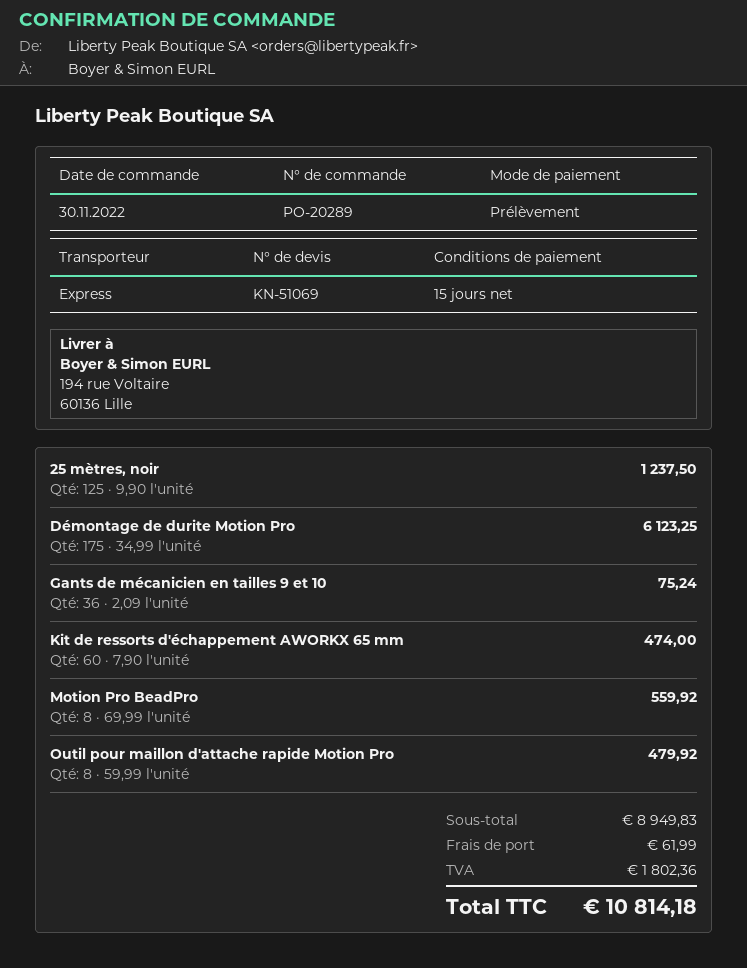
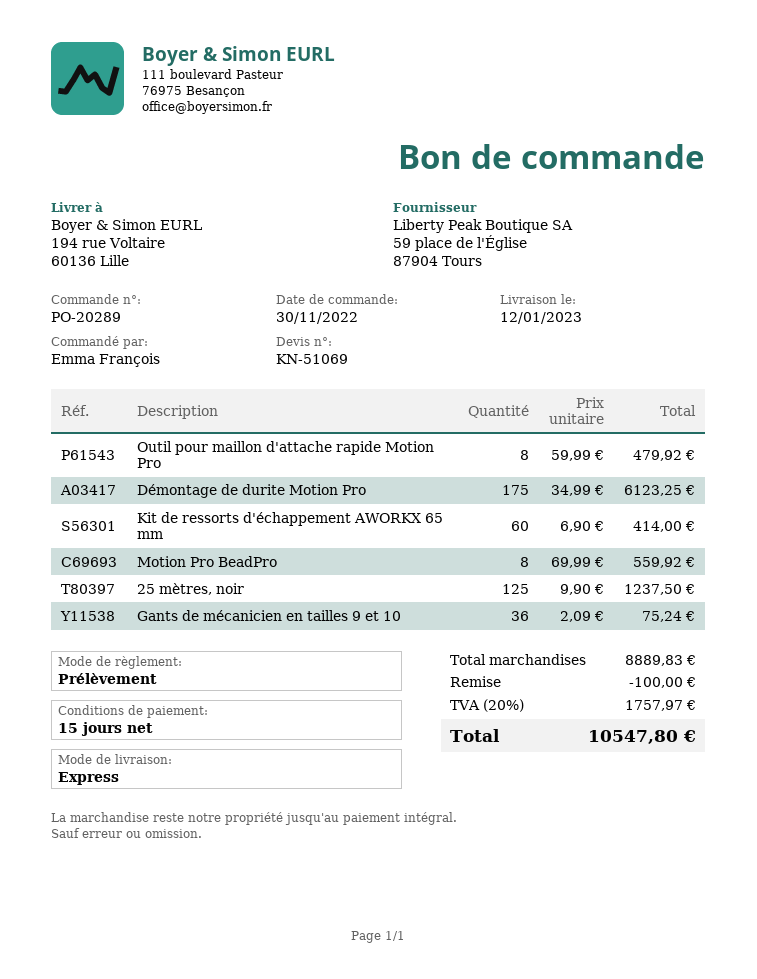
Kit de ressorts d'échappement AWORKX 65 mm: 60 x 7.90 = 474.00 -> 60 x 6.90 = 414.00
subtotal: 8949.83 -> 8889.83
discount: none -> 100.00
shipping: 61.99 -> none
tax: 1802.36 -> 1757.97
total: 10814.18 -> 10547.80

